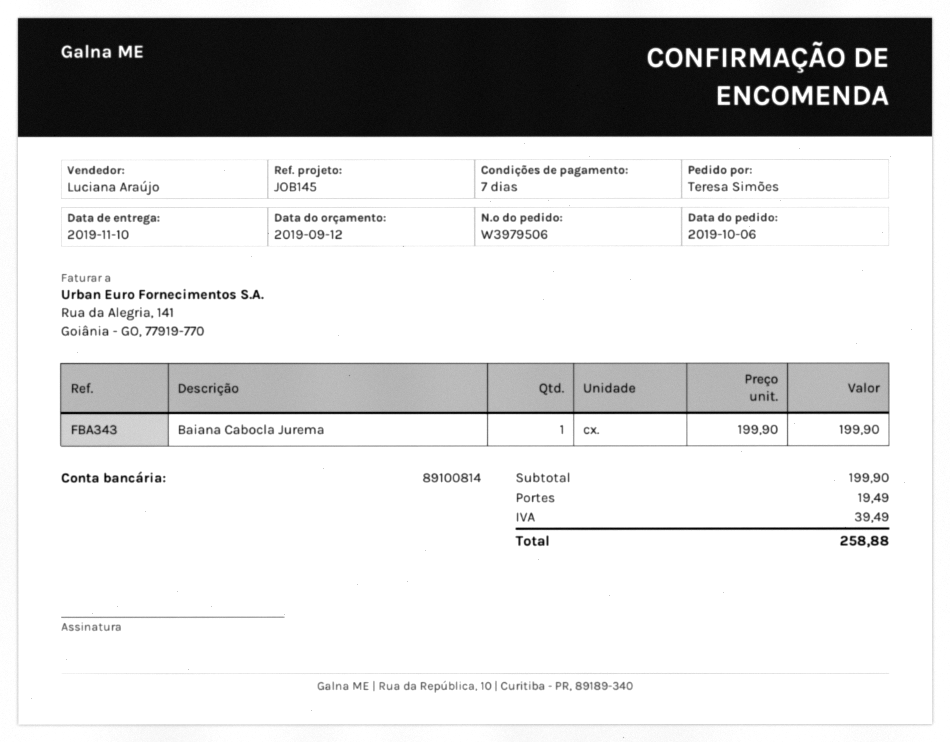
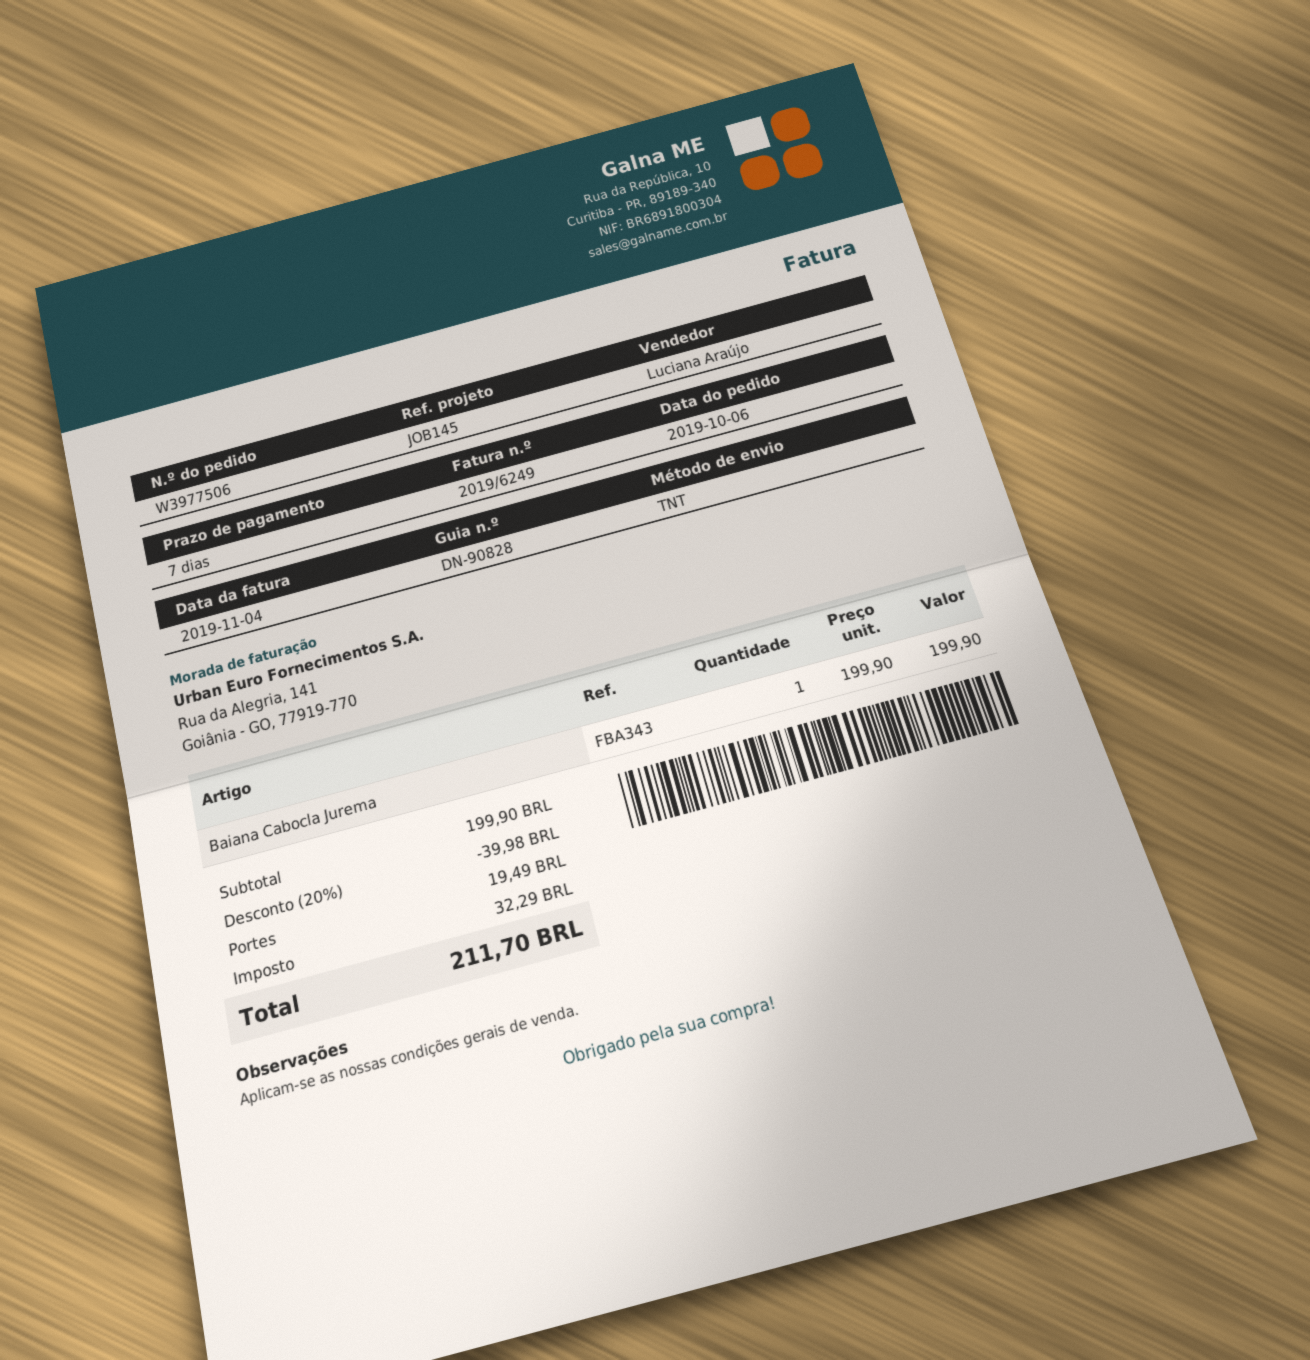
order number: W3979506 -> W3977506
discount: none -> 20% = 39.98
tax: 39.49 -> 32.29
total: 258.88 -> 211.70

